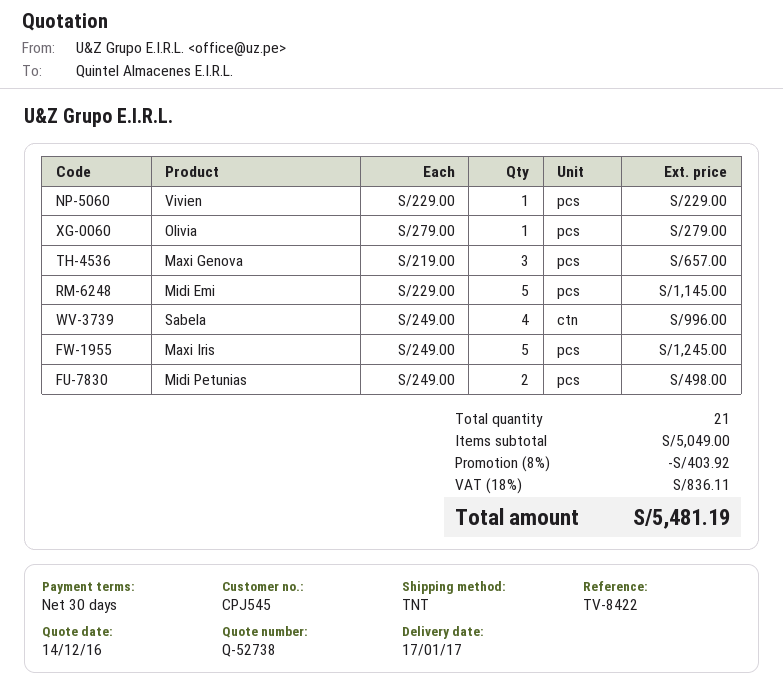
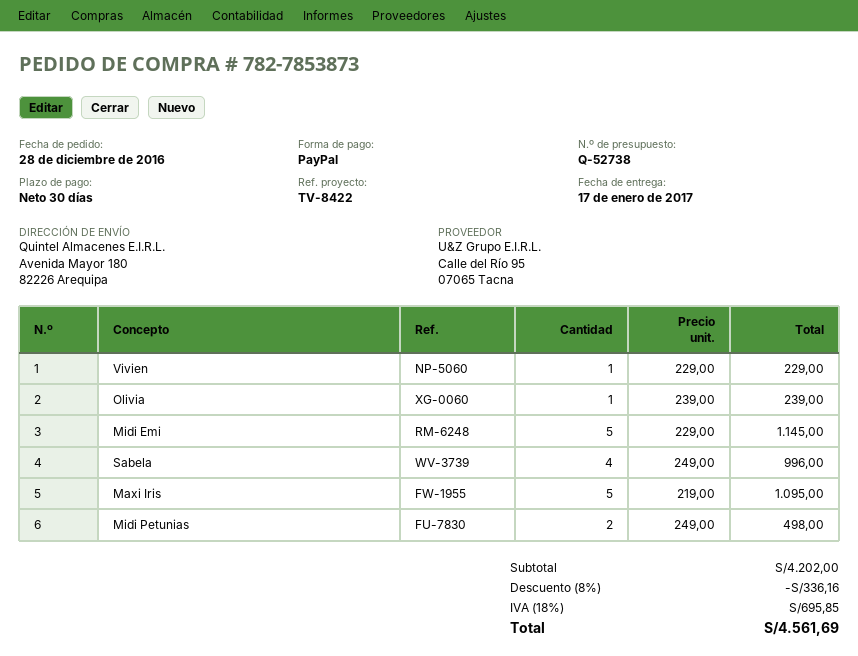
Olivia: 1 x 279.00 = 279.00 -> 1 x 239.00 = 239.00
Maxi Genova: 3 x 219.00 = 657.00 -> none
Maxi Iris: 5 x 249.00 = 1245.00 -> 5 x 219.00 = 1095.00
subtotal: 5049.00 -> 4202.00
discount: 8% = 403.92 -> 8% = 336.16
tax: 18% = 836.11 -> 18% = 695.85
total: 5481.19 -> 4561.69

